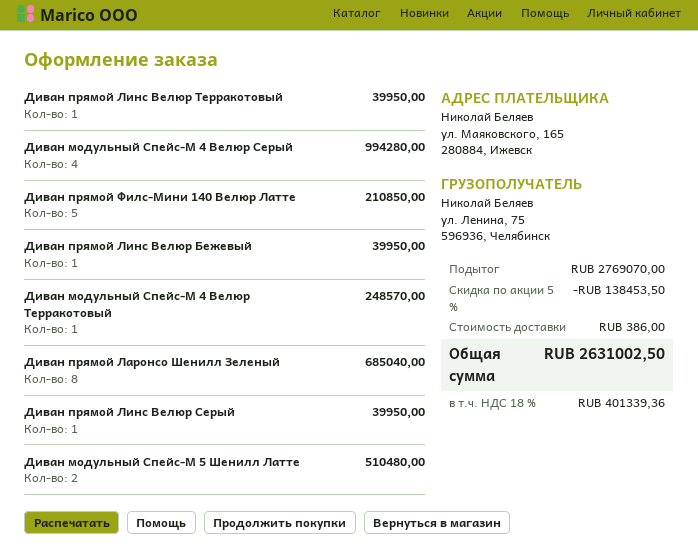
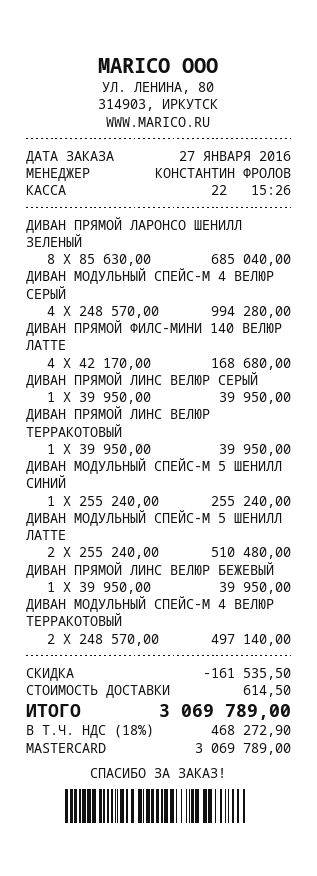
Диван прямой Филс-Мини 140 Велюр Латте: 5 for 210850.00 -> 4 for 168680.00
Диван модульный Спейс-М 4 Велюр Терракотовый: 1 for 248570.00 -> 2 for 497140.00
ДИВАН МОДУЛЬНЫЙ СПЕЙС-М 5 ШЕНИЛЛ СИНИЙ: none -> 1 for 255240.00
discount: 138453.50 -> 161535.50
shipping: 386.00 -> 614.50
tax: 18% = 401339.36 -> 18% = 468272.90
total: 2631002.50 -> 3069789.00

